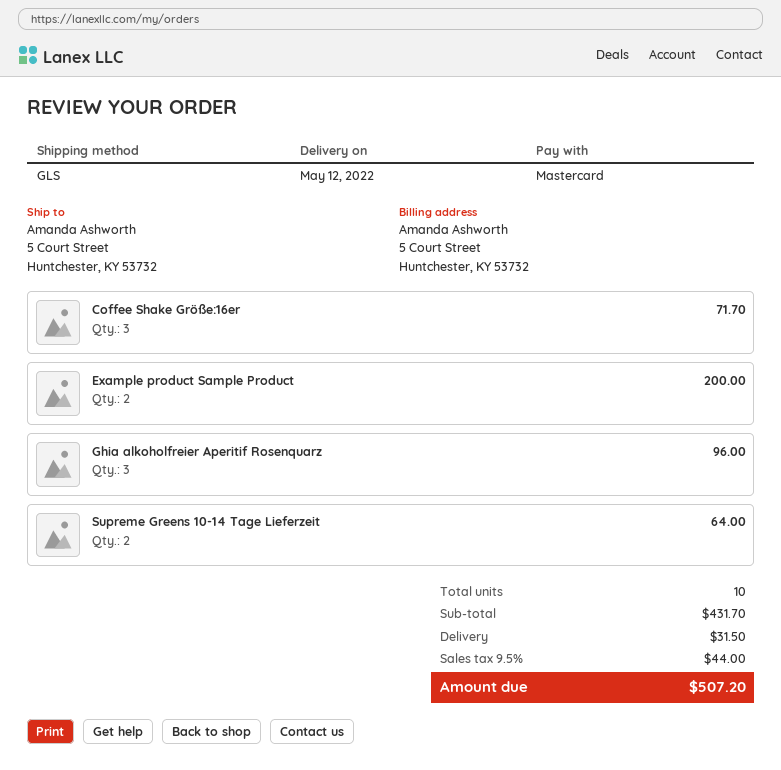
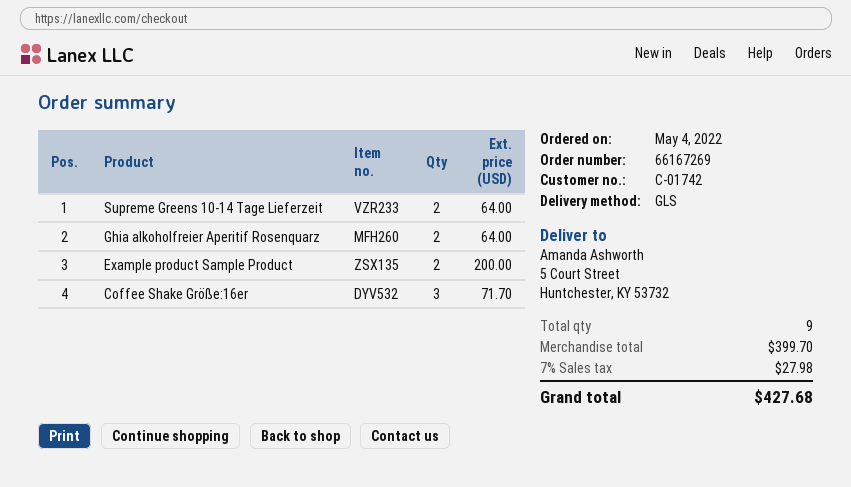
Ghia alkoholfreier Aperitif Rosenquarz: 3 for 96.00 -> 2 for 64.00
total quantity: 10 -> 9
subtotal: 431.70 -> 399.70
shipping: 31.50 -> none
tax: 9.5% = 44.00 -> 7% = 27.98
total: 507.20 -> 427.68

